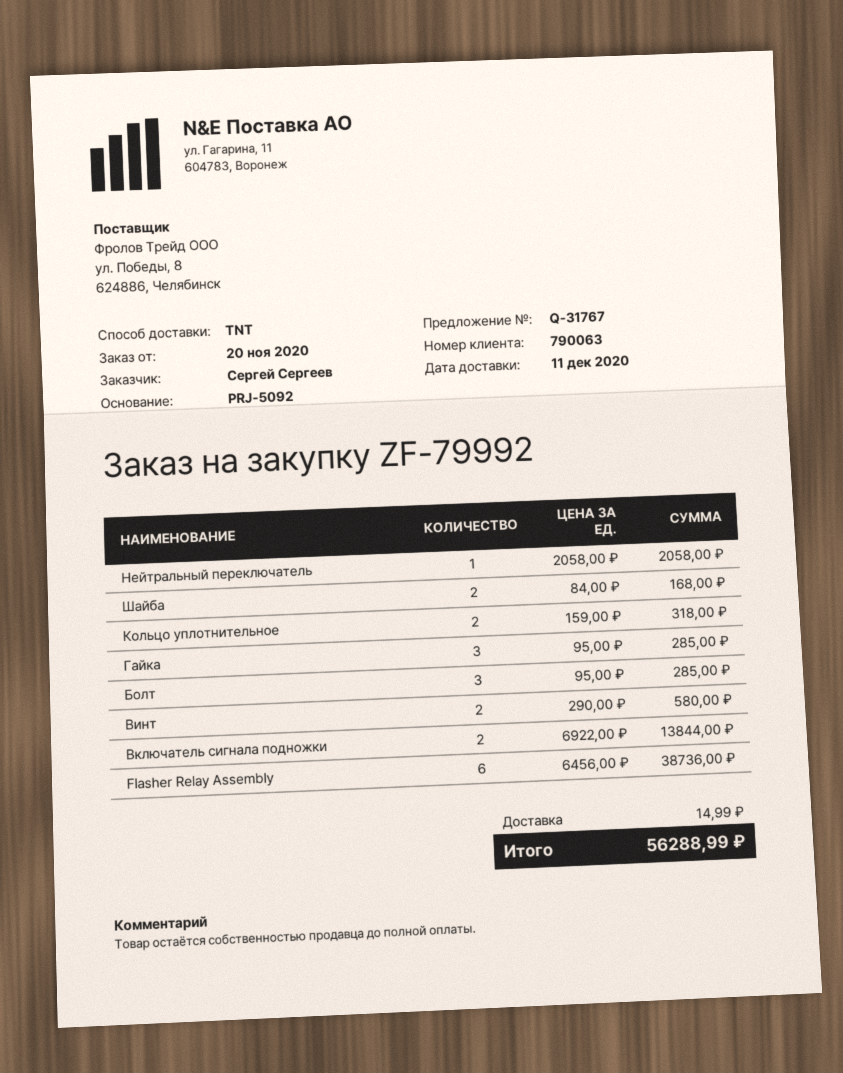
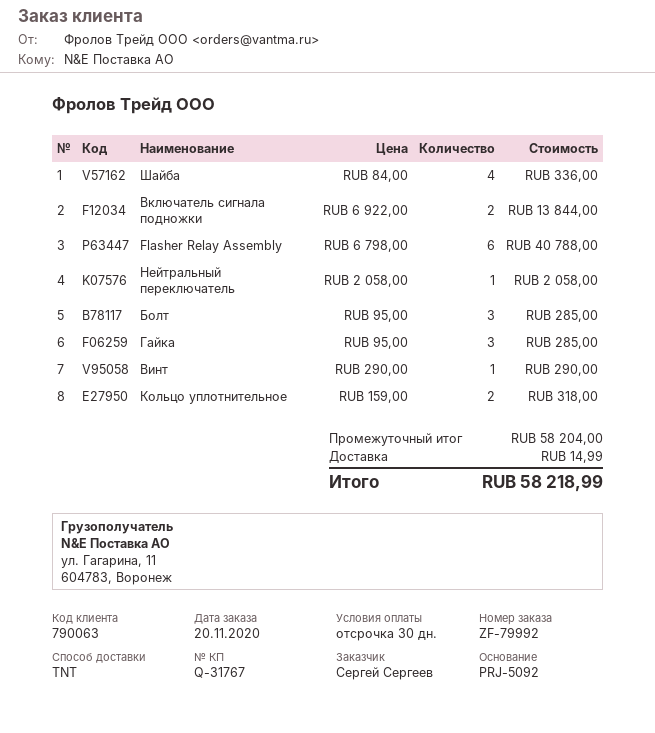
Шайба: 2 x 84.00 = 168.00 -> 4 x 84.00 = 336.00
Винт: 2 x 290.00 = 580.00 -> 1 x 290.00 = 290.00
Flasher Relay Assembly: 6 x 6456.00 = 38736.00 -> 6 x 6798.00 = 40788.00
total: 56288.99 -> 58218.99

